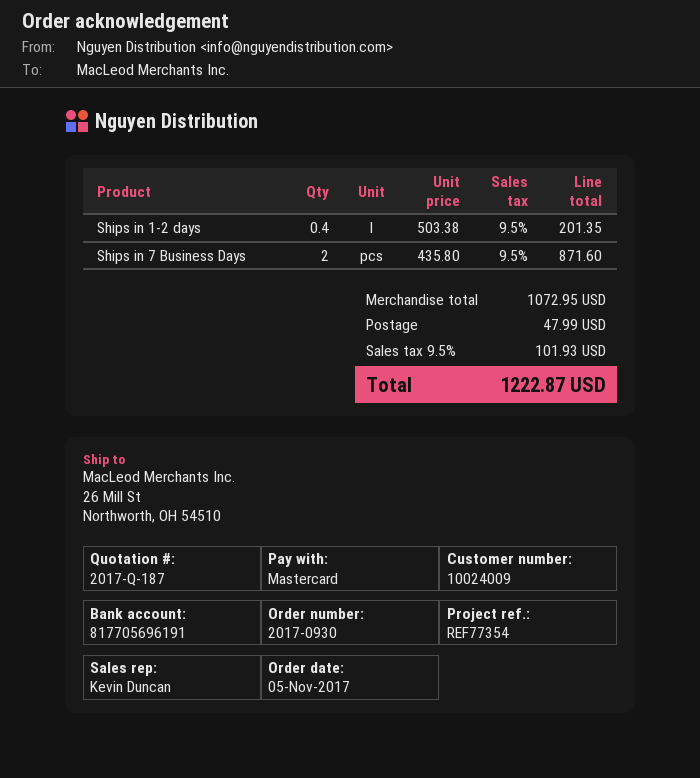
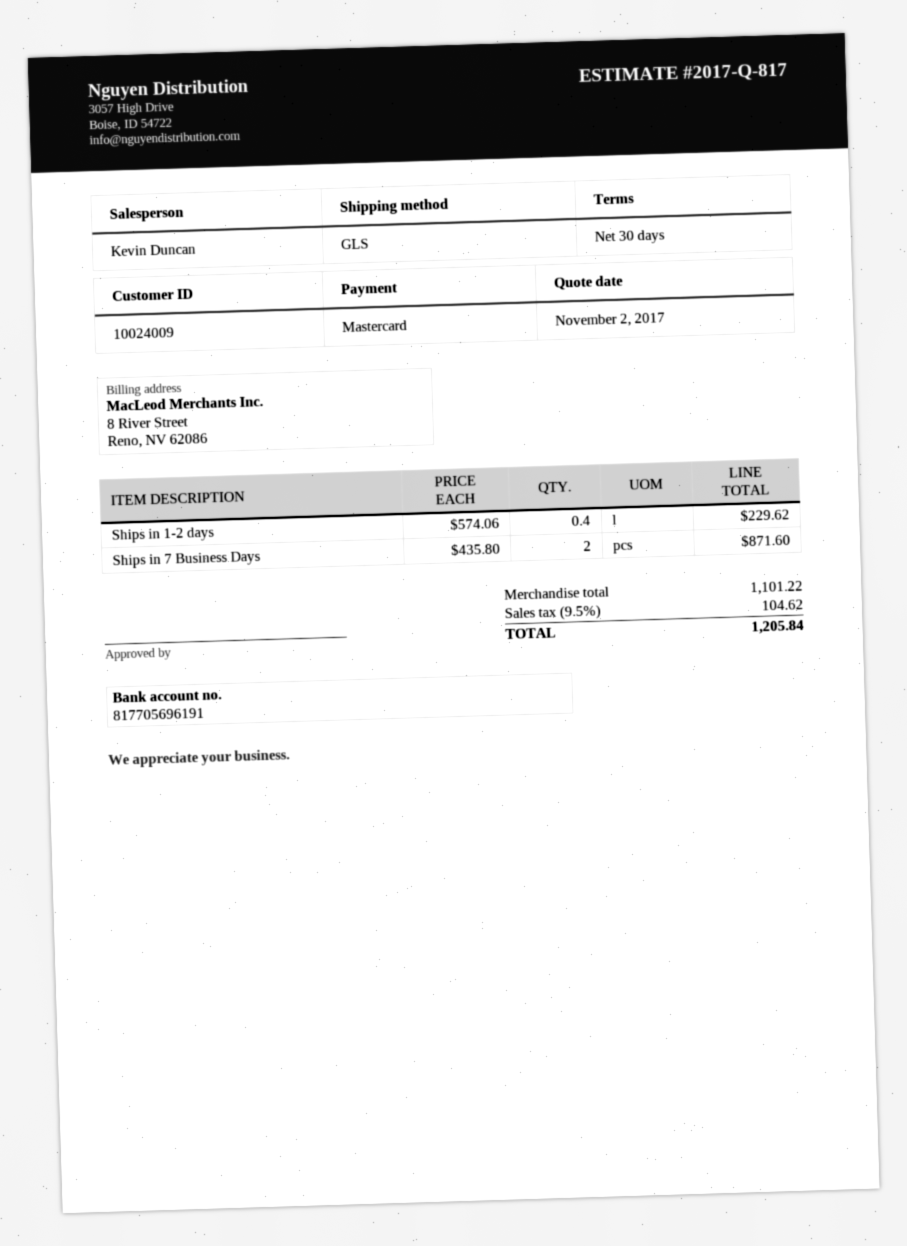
quote number: 2017-Q-187 -> 2017-Q-817
Ships in 1-2 days: 0.4 x 503.38 = 201.35 -> 0.4 x 574.06 = 229.62
subtotal: 1072.95 -> 1101.22
shipping: 47.99 -> none
tax: 9.5% = 101.93 -> 9.5% = 104.62
total: 1222.87 -> 1205.84

